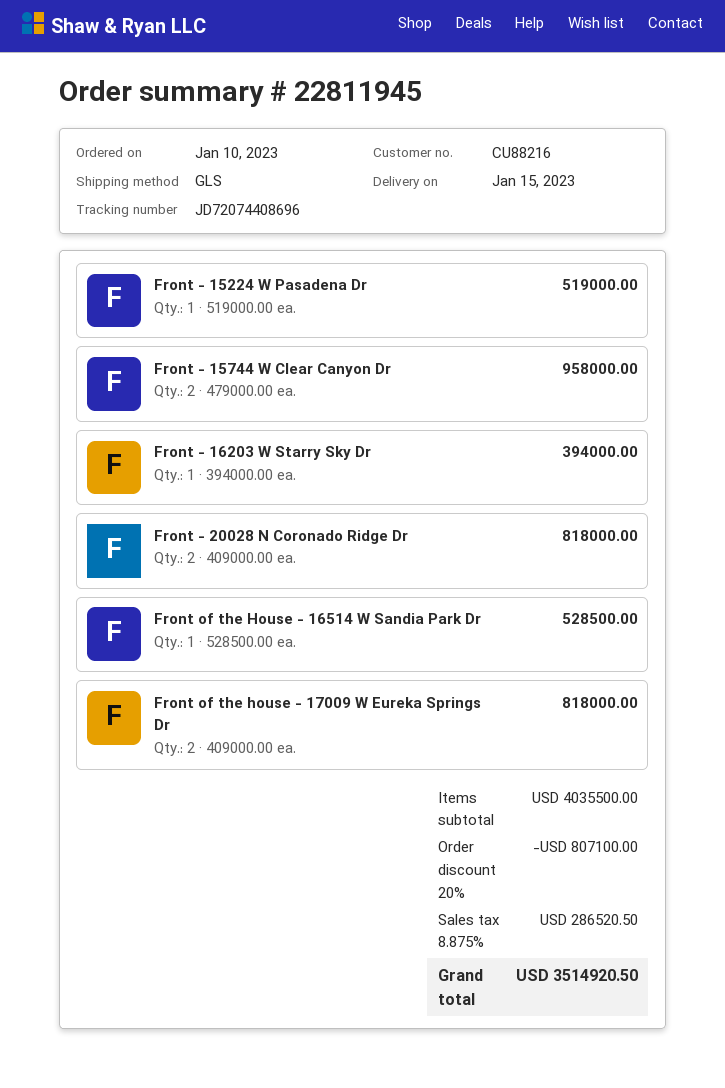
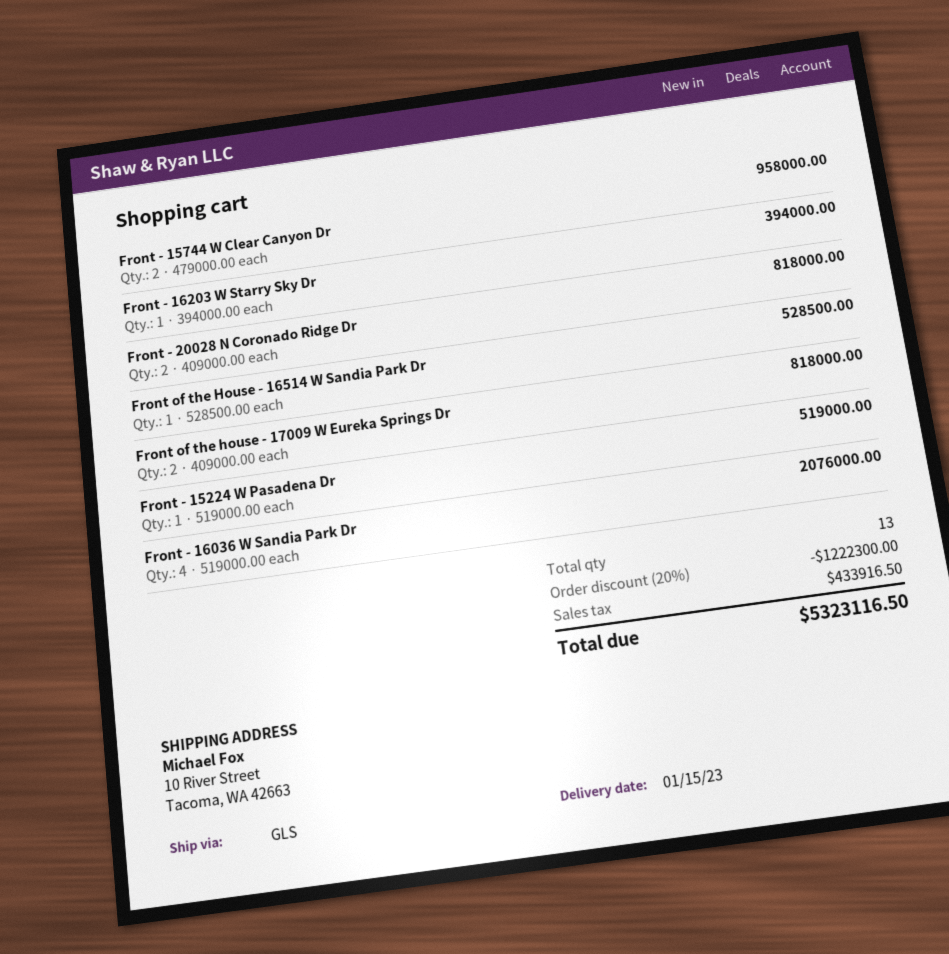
Front - 16036 W Sandia Park Dr: none -> 4 x 519000.00 = 2076000.00
discount: 20% = 807100.00 -> 20% = 1222300.00
tax: 286520.50 -> 433916.50
total: 3514920.50 -> 5323116.50

